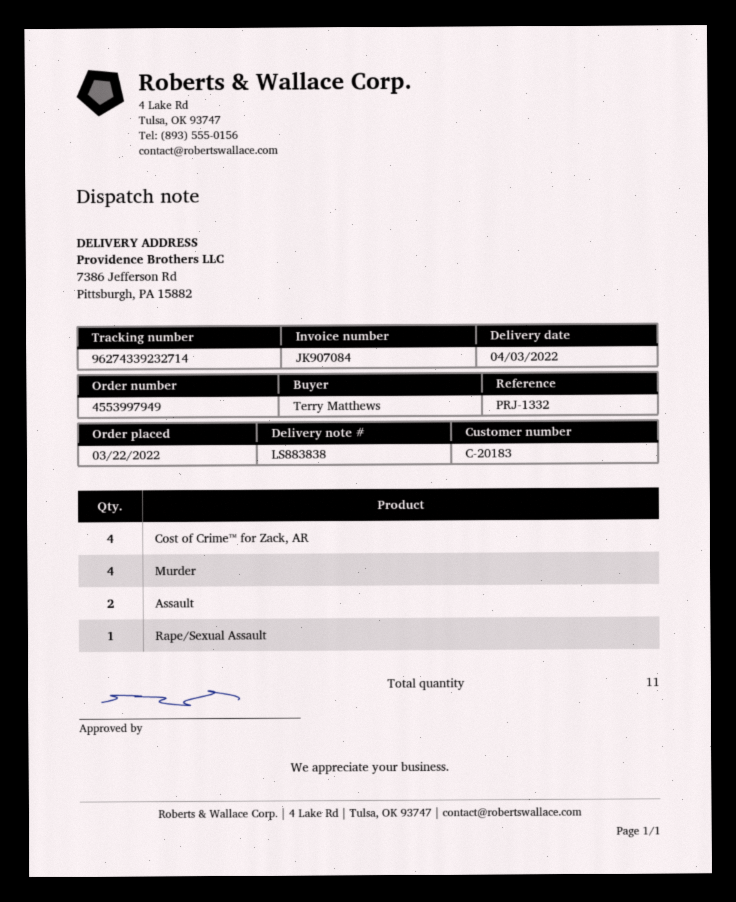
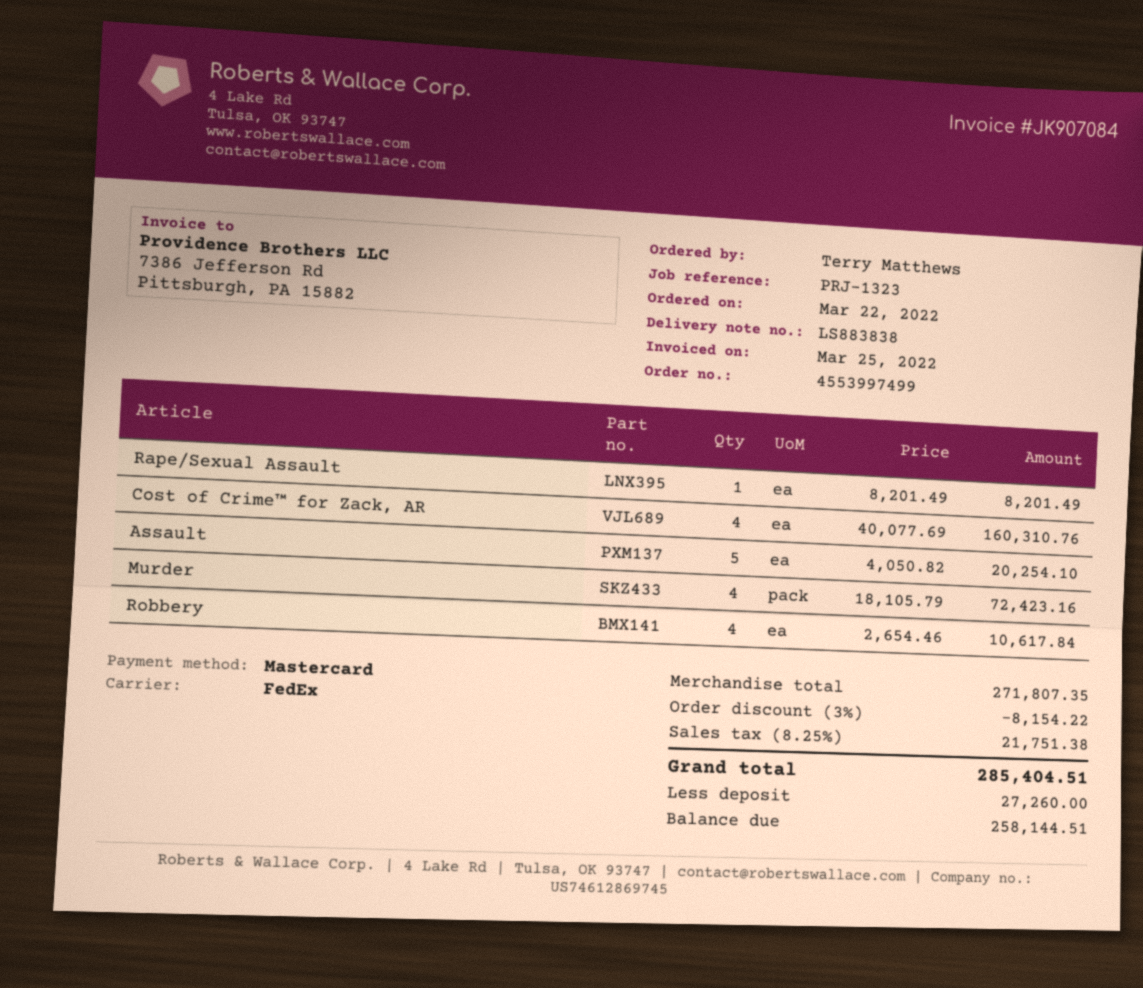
order number: 4553997949 -> 4553997499
reference: PRJ-1332 -> PRJ-1323
Assault: 2 -> 5
Robbery: none -> 4

